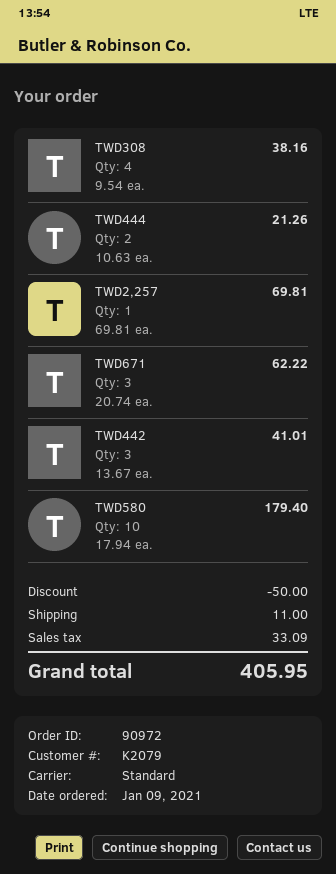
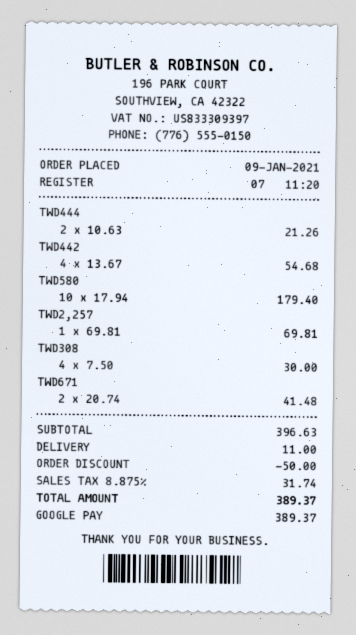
TWD308: 4 x 9.54 = 38.16 -> 4 x 7.50 = 30.00
TWD671: 3 x 20.74 = 62.22 -> 2 x 20.74 = 41.48
TWD442: 3 x 13.67 = 41.01 -> 4 x 13.67 = 54.68
tax: 33.09 -> 31.74
total: 405.95 -> 389.37

